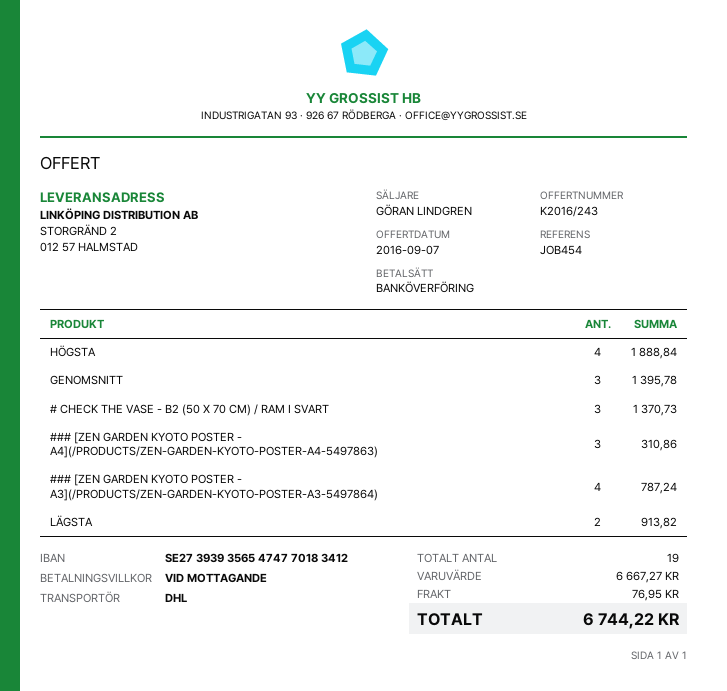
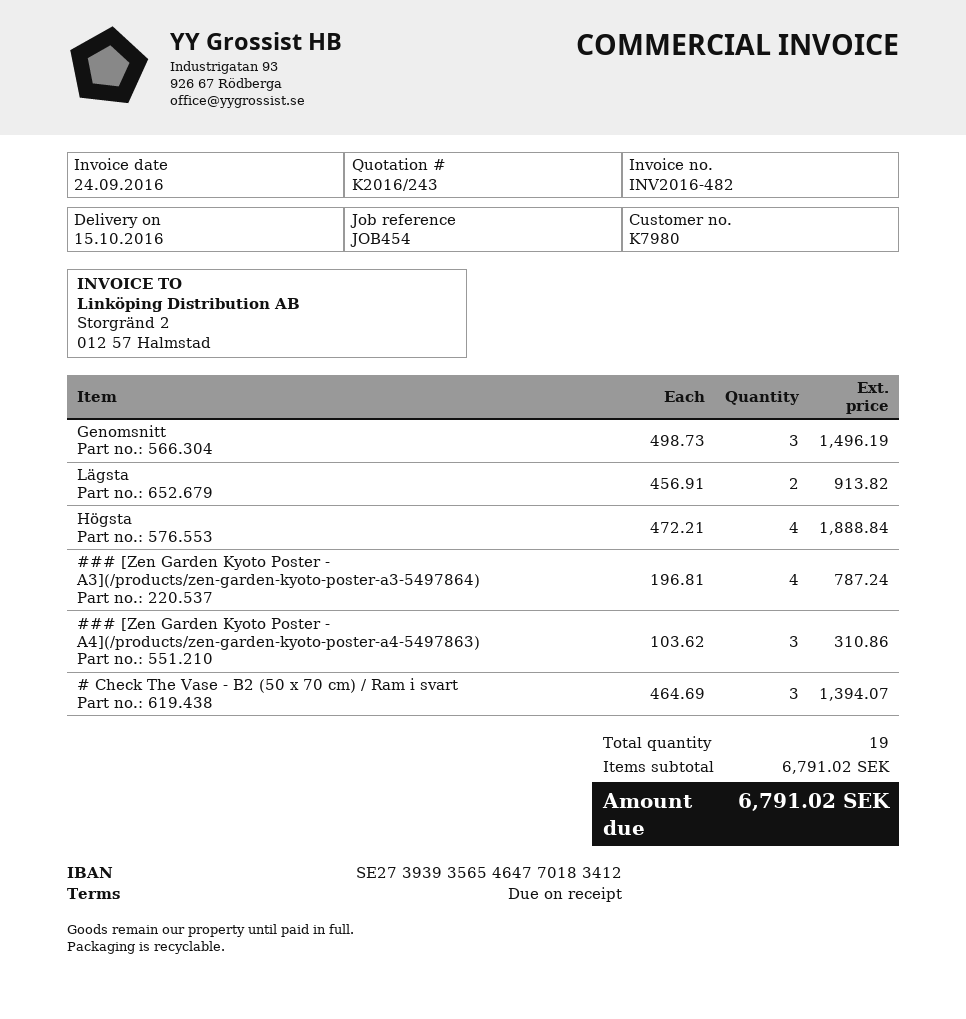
bank account: SE2739393565474770183412 -> SE2739393565464770183412
GENOMSNITT: 3 for 1395.78 -> 3 for 1496.19
# CHECK THE VASE - B2 (50 X 70 CM) / RAM I SVART: 3 for 1370.73 -> 3 for 1394.07
subtotal: 6667.27 -> 6791.02
shipping: 76.95 -> none
total: 6744.22 -> 6791.02

